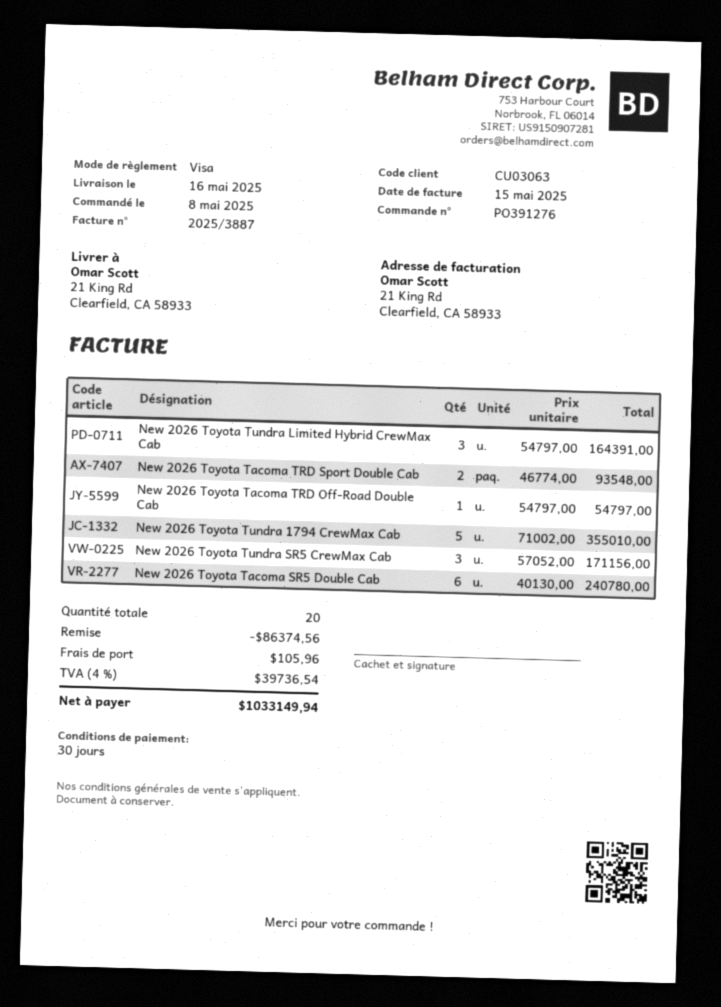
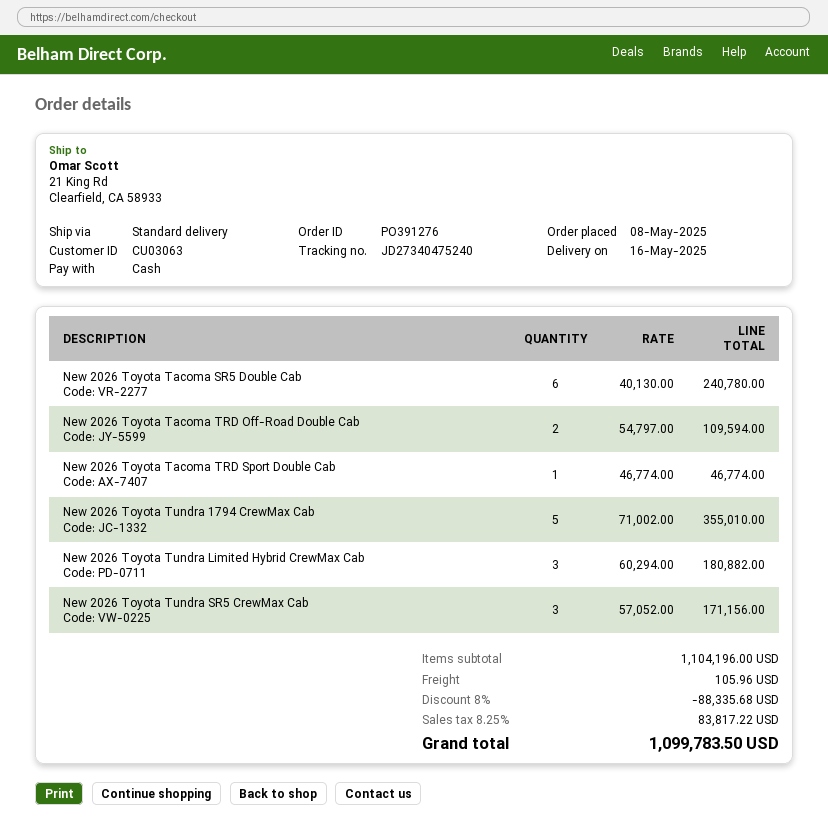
payment method: Visa -> cash
New 2026 Toyota Tundra Limited Hybrid CrewMax Cab: 3 x 54797.00 = 164391.00 -> 3 x 60294.00 = 180882.00
New 2026 Toyota Tacoma TRD Sport Double Cab: 2 x 46774.00 = 93548.00 -> 1 x 46774.00 = 46774.00
New 2026 Toyota Tacoma TRD Off-Road Double Cab: 1 x 54797.00 = 54797.00 -> 2 x 54797.00 = 109594.00
discount: 86374.56 -> 88335.68
tax: 4% = 39736.54 -> 8.25% = 83817.22
total: 1033149.94 -> 1099783.50

